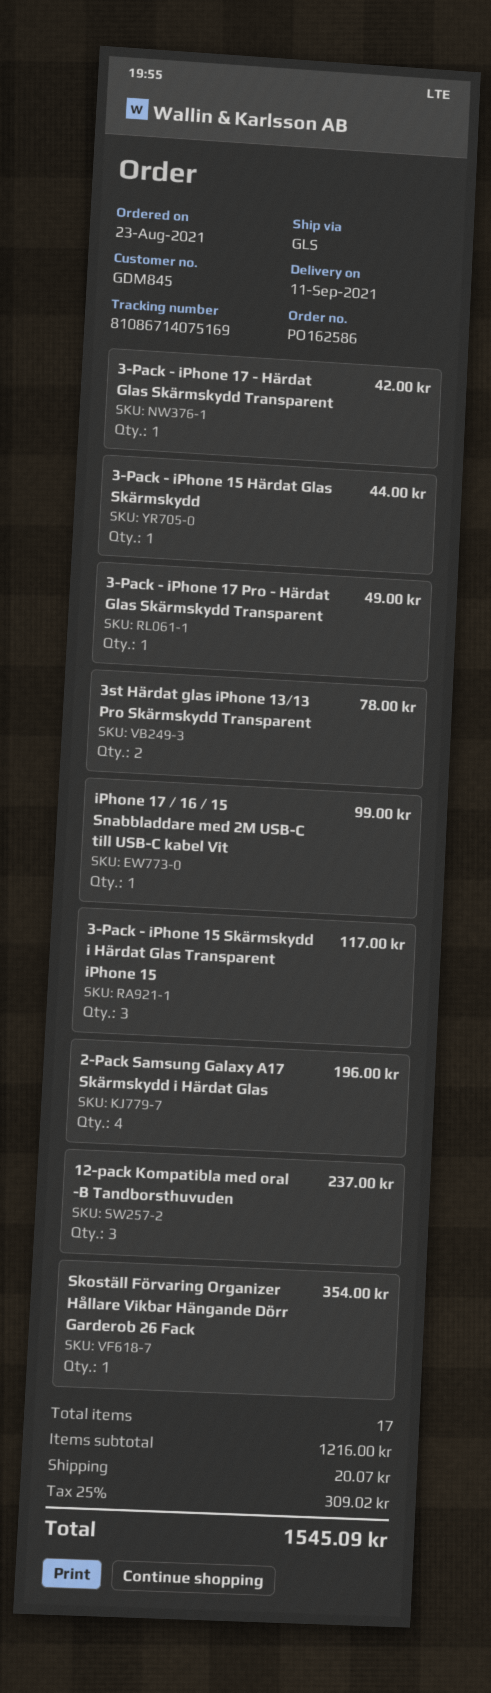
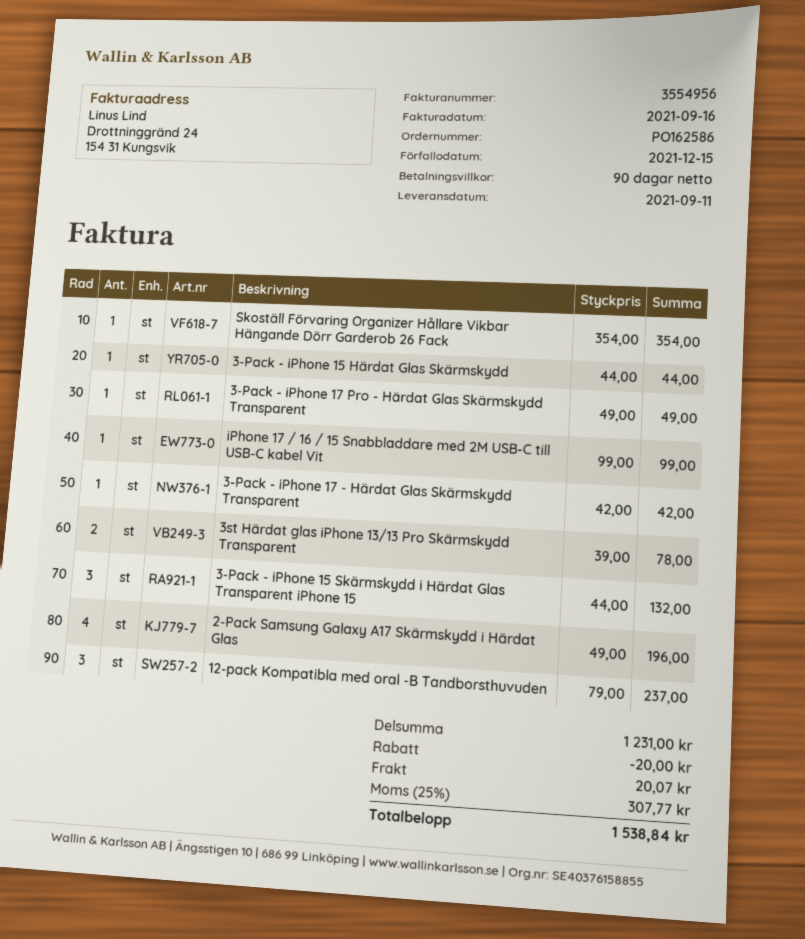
3-Pack - iPhone 15 Skärmskydd i Härdat Glas Transparent iPhone 15: 3 for 117.00 -> 3 for 132.00
subtotal: 1216.00 -> 1231.00
discount: none -> 20.00
tax: 25% = 309.02 -> 25% = 307.77
total: 1545.09 -> 1538.84

